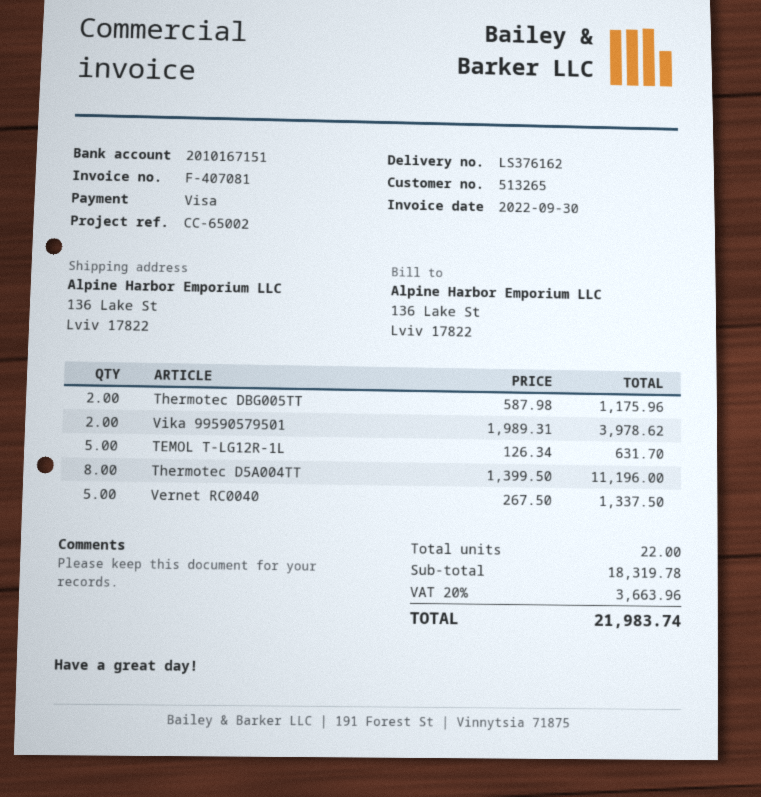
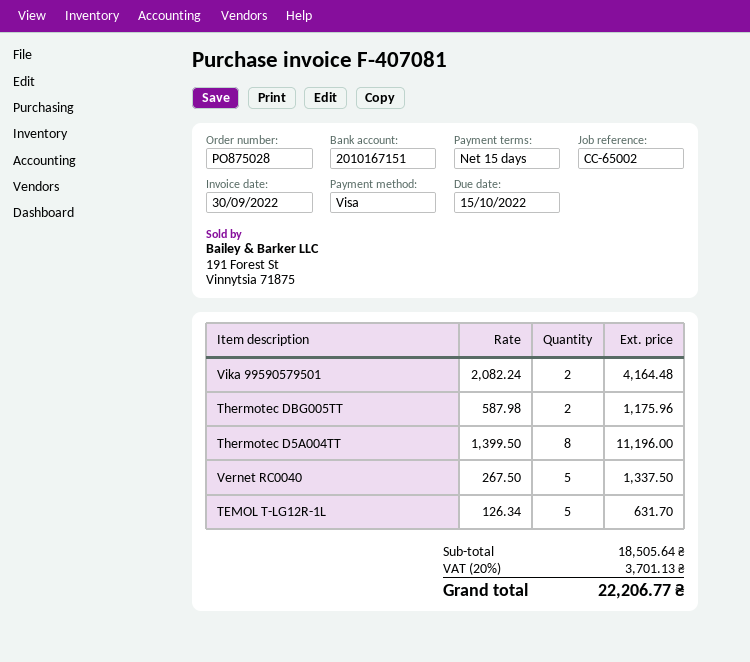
Vika 99590579501: 2 x 1989.31 = 3978.62 -> 2 x 2082.24 = 4164.48
subtotal: 18319.78 -> 18505.64
tax: 20% = 3663.96 -> 20% = 3701.13
total: 21983.74 -> 22206.77

